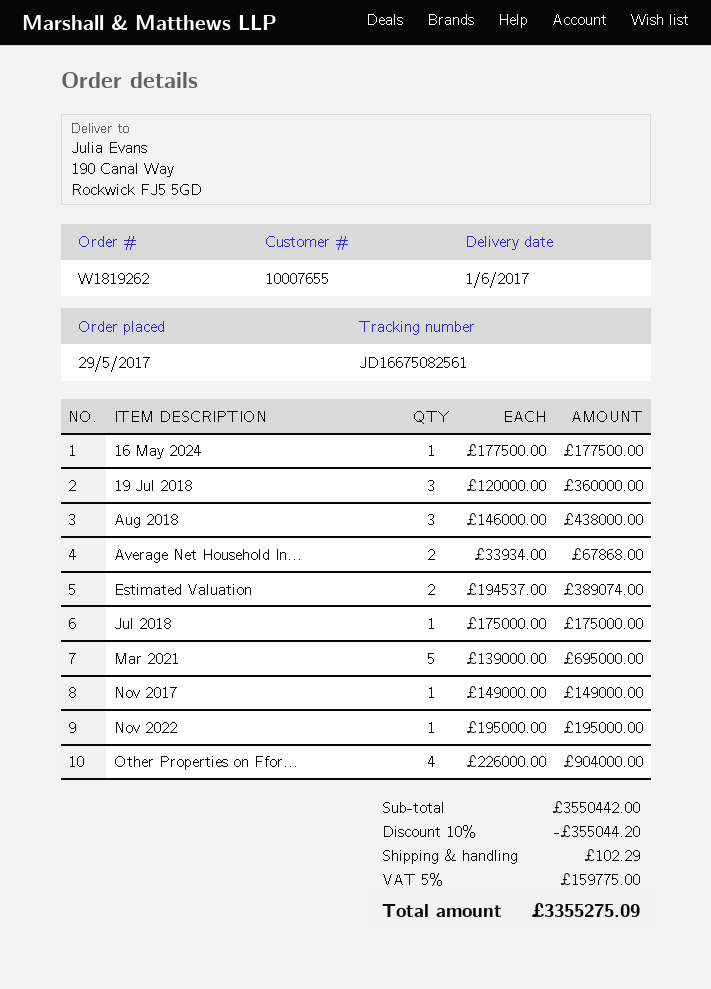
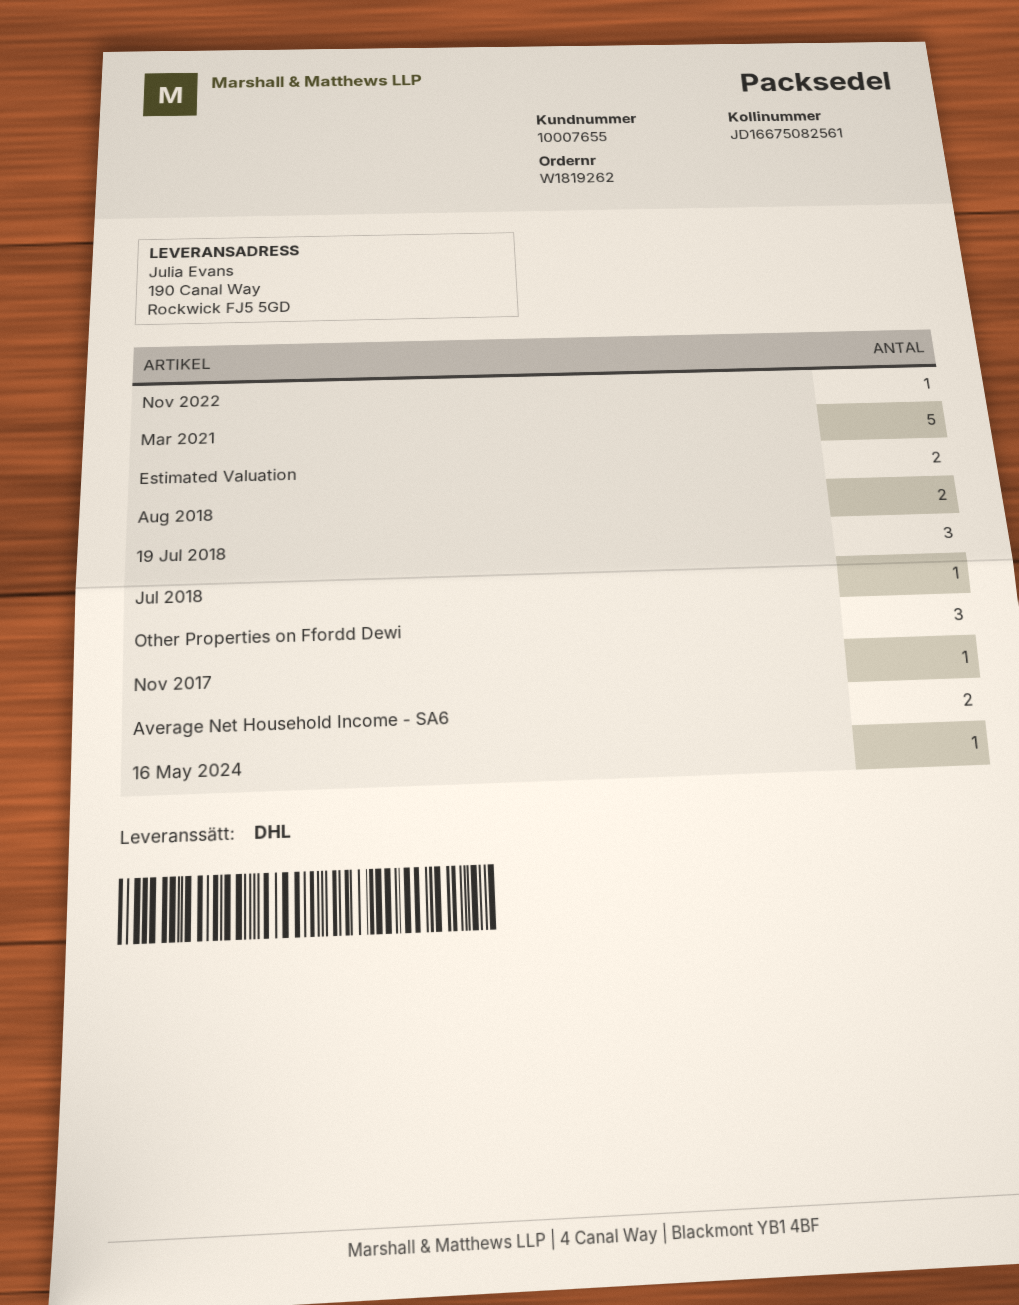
Aug 2018: 3 -> 2
Other Properties on Ffor...: 4 -> 3

